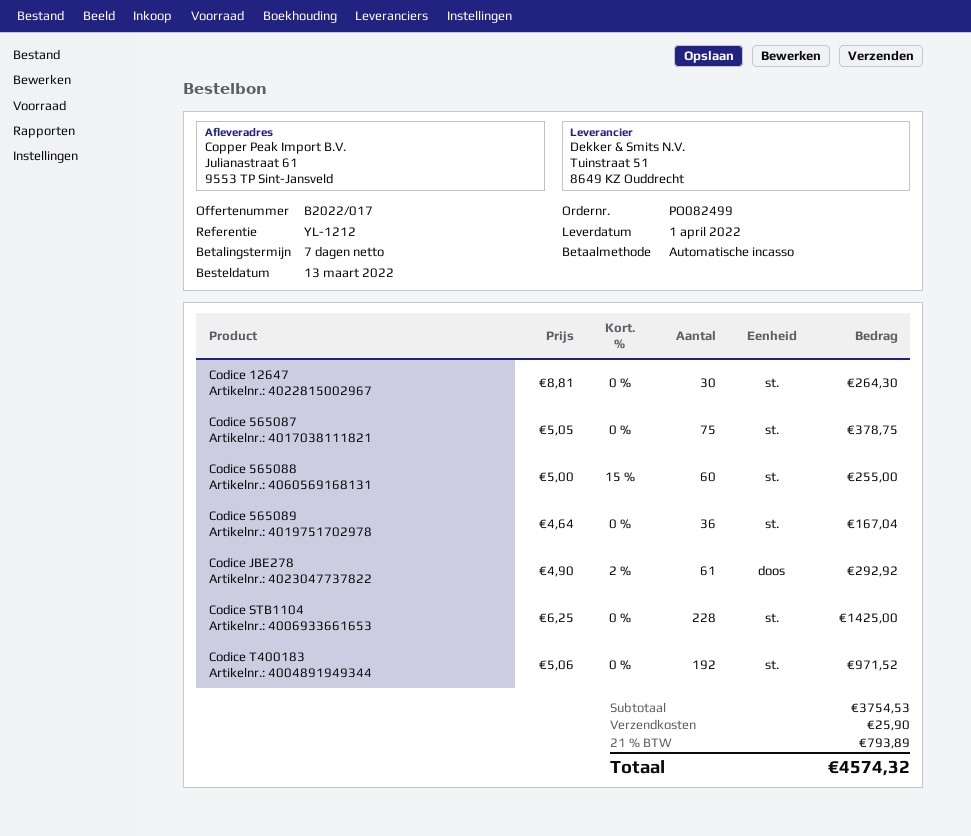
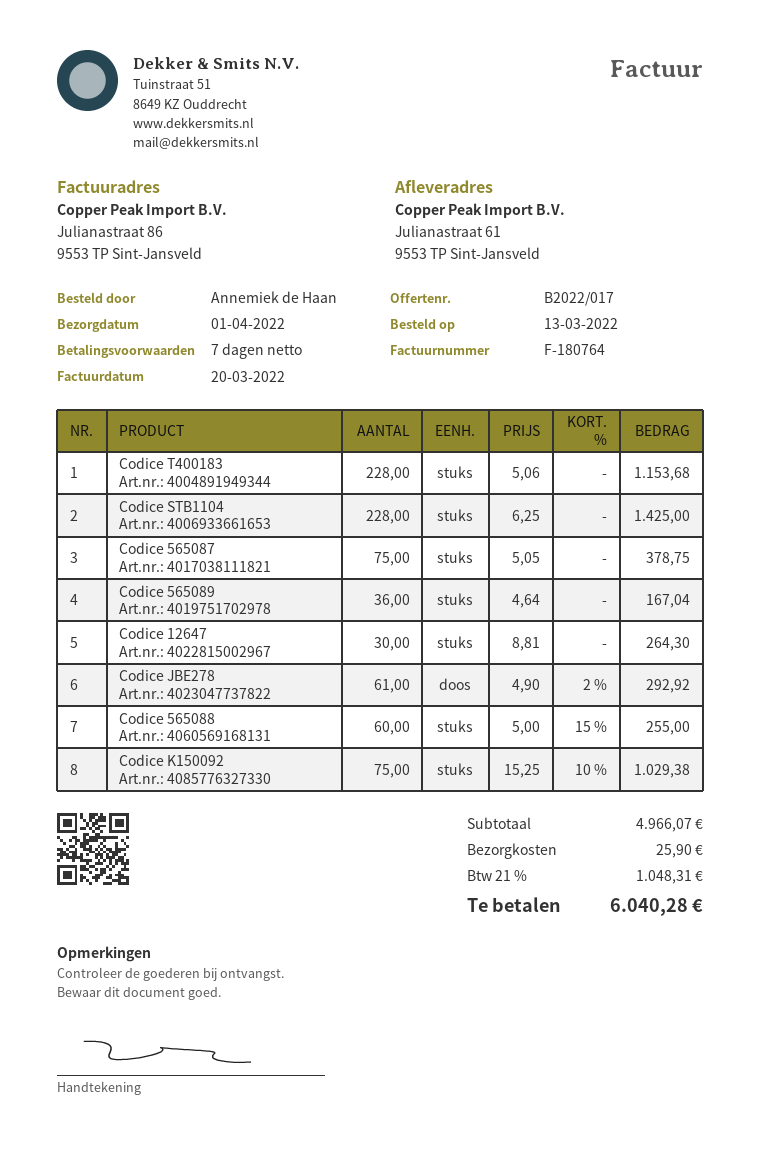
Codice T400183: 192 x 5.06 = 971.52 -> 228 x 5.06 = 1153.68
Codice K150092: none -> 75 x 15.25 - 10% = 1029.38
subtotal: 3754.53 -> 4966.07
tax: 21% = 793.89 -> 21% = 1048.31
total: 4574.32 -> 6040.28

